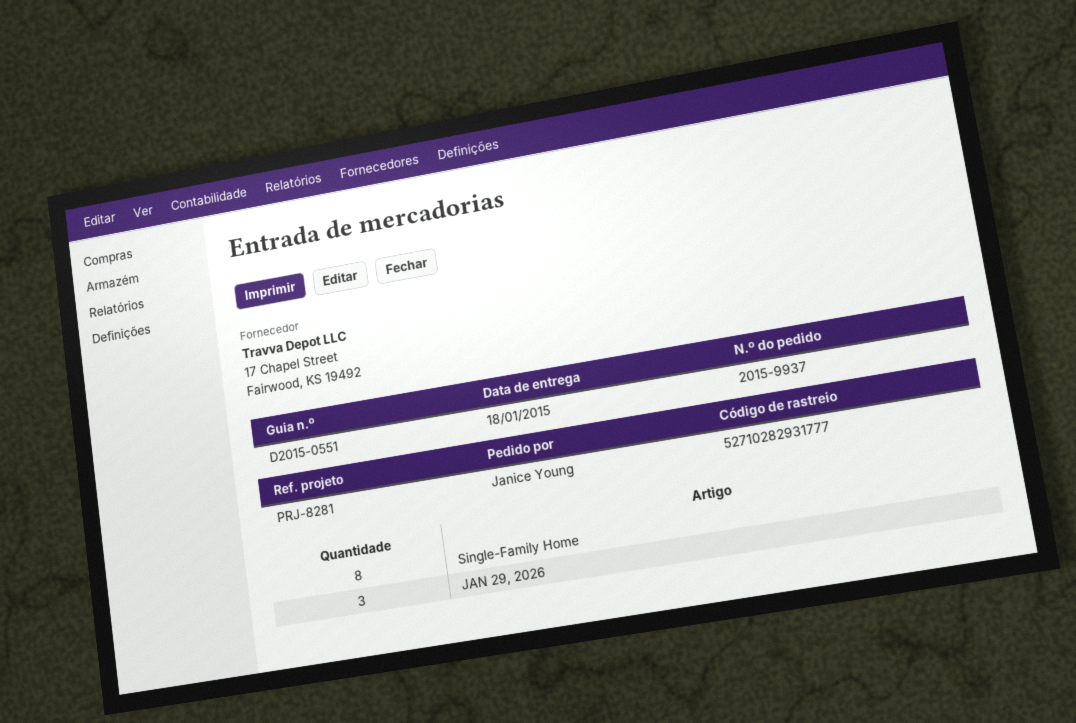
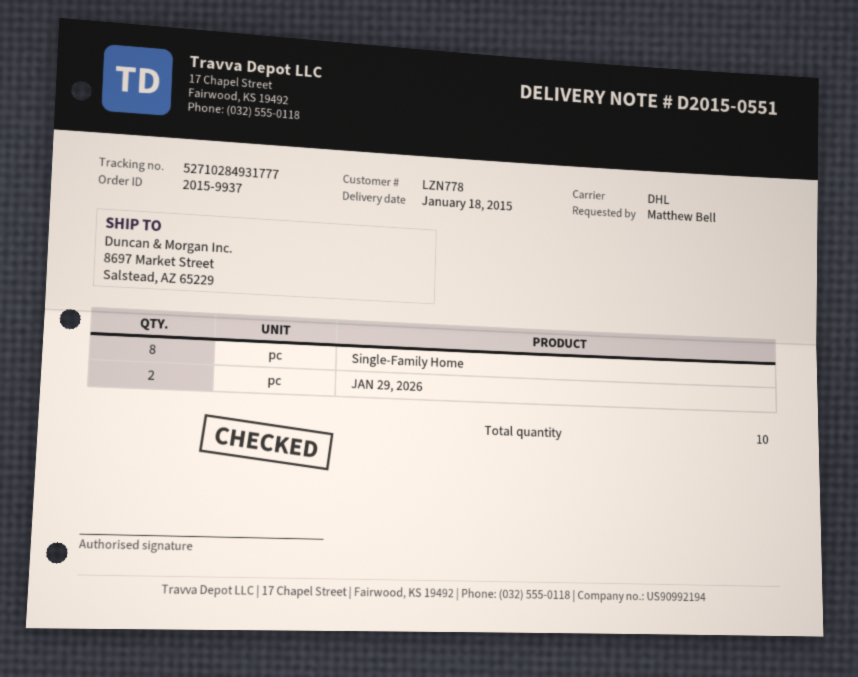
ordered by: Janice Young -> Matthew Bell
tracking number: 52710282931777 -> 52710284931777
JAN 29, 2026: 3 -> 2

